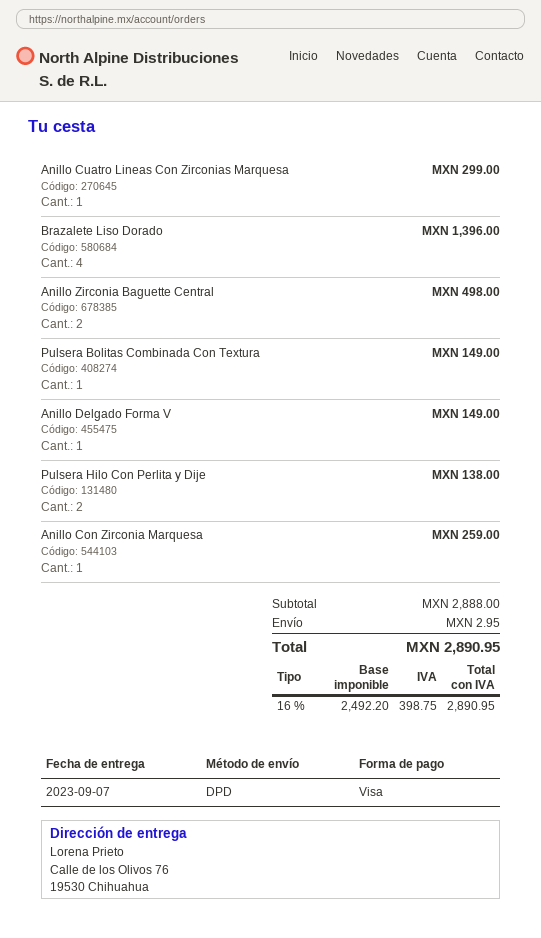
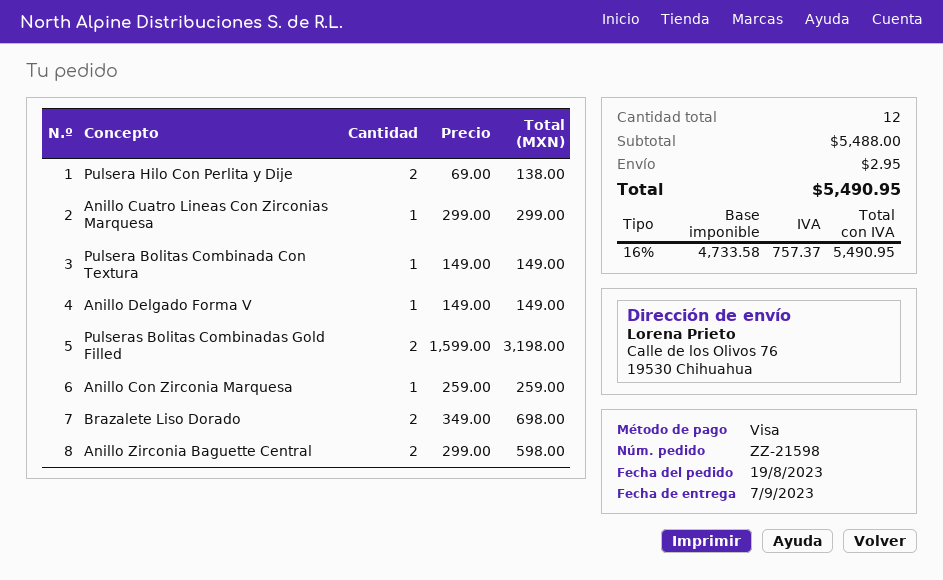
Brazalete Liso Dorado: 4 for 1396.00 -> 2 for 698.00
Anillo Zirconia Baguette Central: 2 for 498.00 -> 2 for 598.00
Pulseras Bolitas Combinadas Gold Filled: none -> 2 for 3198.00
subtotal: 2888.00 -> 5488.00
net: 2492.20 -> 4733.58
tax: 16% = 398.75 -> 16% = 757.37
total: 2890.95 -> 5490.95

